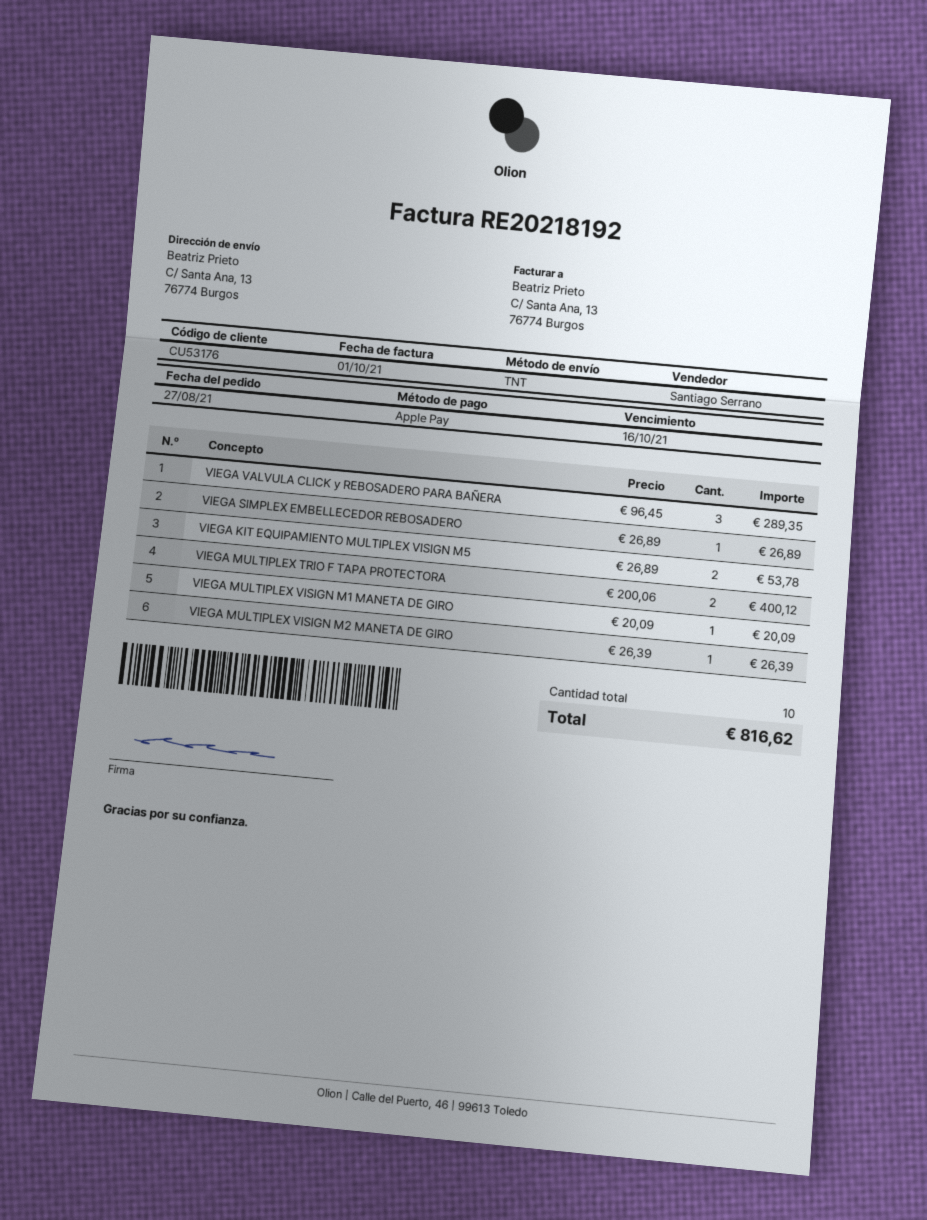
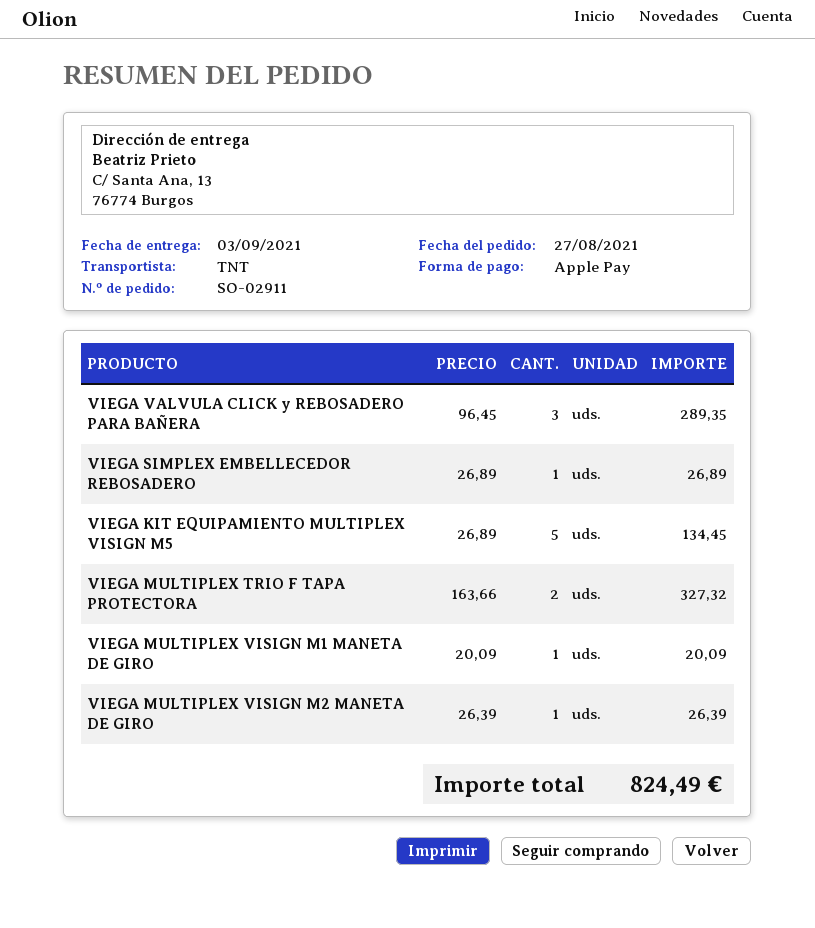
VIEGA KIT EQUIPAMIENTO MULTIPLEX VISIGN M5: 2 x 26.89 = 53.78 -> 5 x 26.89 = 134.45
VIEGA MULTIPLEX TRIO F TAPA PROTECTORA: 2 x 200.06 = 400.12 -> 2 x 163.66 = 327.32
total: 816.62 -> 824.49

